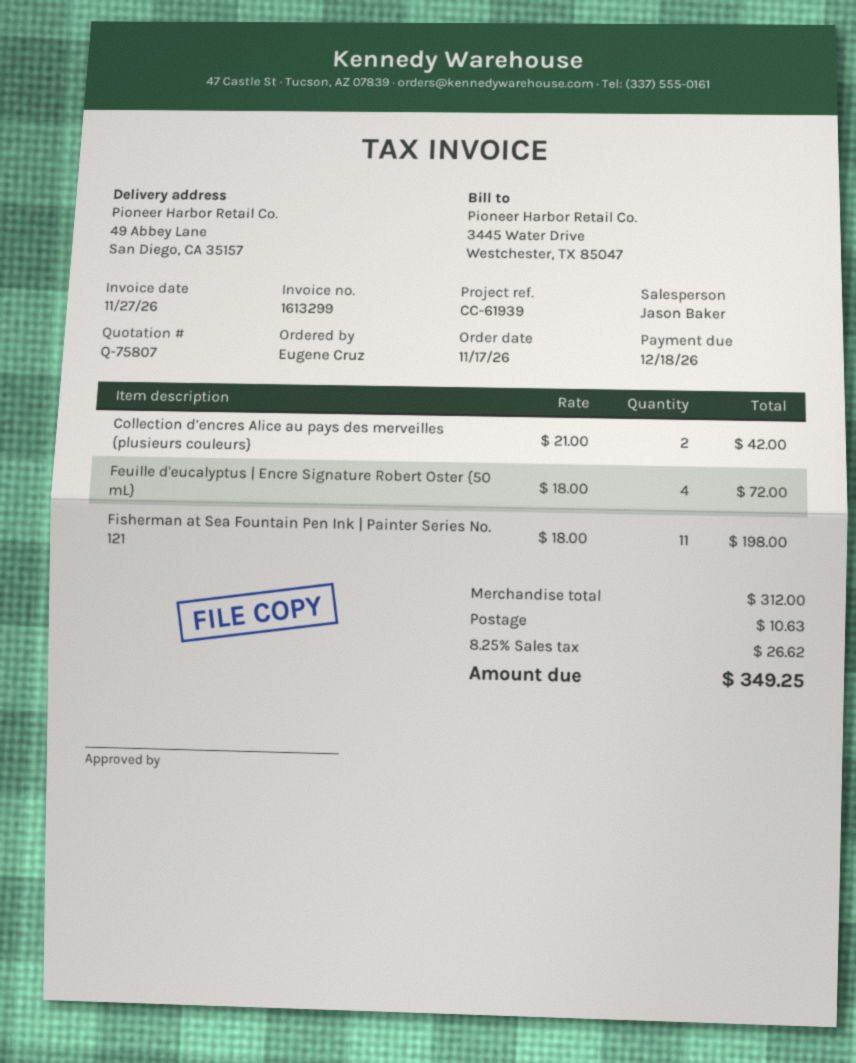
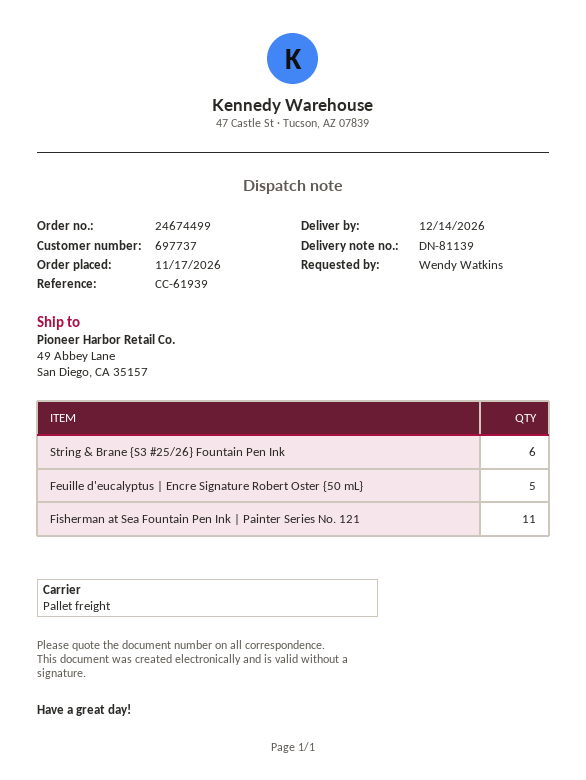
ordered by: Eugene Cruz -> Wendy Watkins
Collection d’encres Alice au pays des merveilles {plusieurs couleurs}: 2 -> none
Feuille d'eucalyptus | Encre Signature Robert Oster {50 mL}: 4 -> 5
String & Brane {S3 #25/26} Fountain Pen Ink: none -> 6

